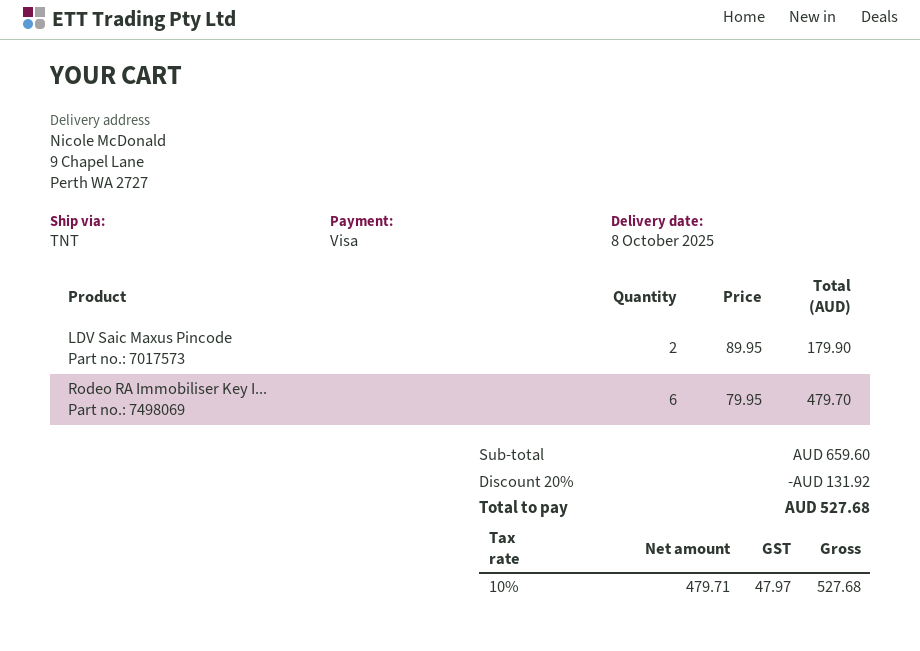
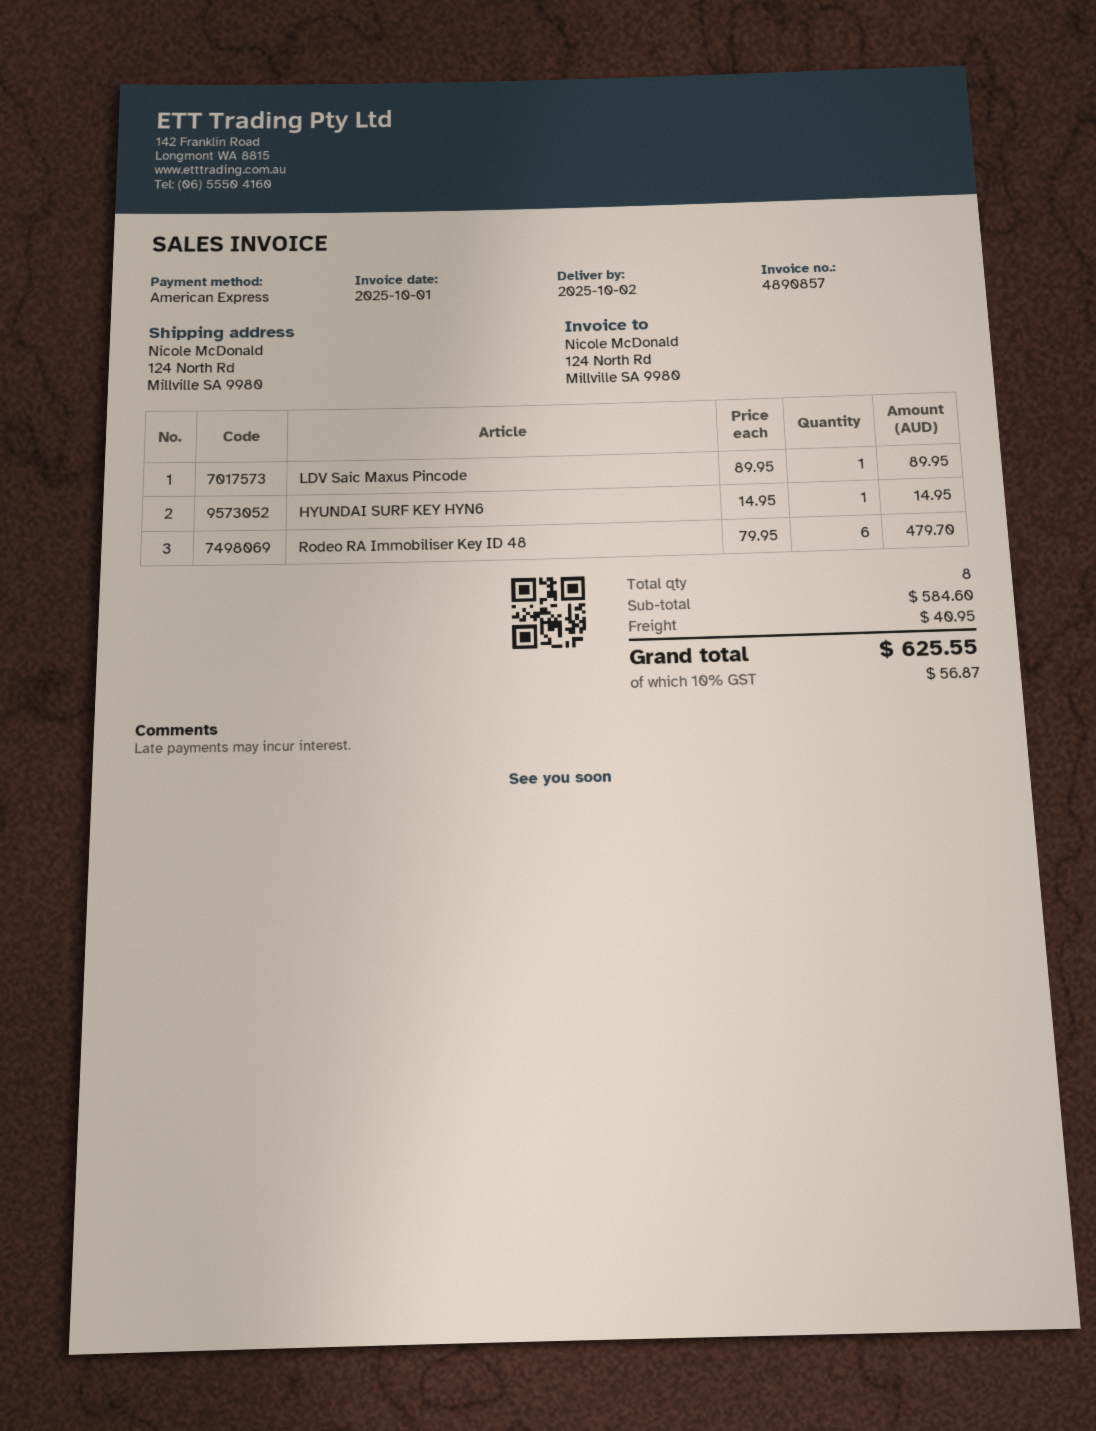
delivery date: 2025-10-08 -> 2025-10-02
payment method: Visa -> American Express
ship to: 9 Chapel Lane, Perth WA 2727 -> 124 North Rd, Millville SA 9980
LDV Saic Maxus Pincode: 2 x 89.95 = 179.90 -> 1 x 89.95 = 89.95
HYUNDAI SURF KEY HYN6: none -> 1 x 14.95 = 14.95
subtotal: 659.60 -> 584.60
discount: 20% = 131.92 -> none
shipping: none -> 40.95
tax: 10% = 47.97 -> 10% = 56.87
total: 527.68 -> 625.55

